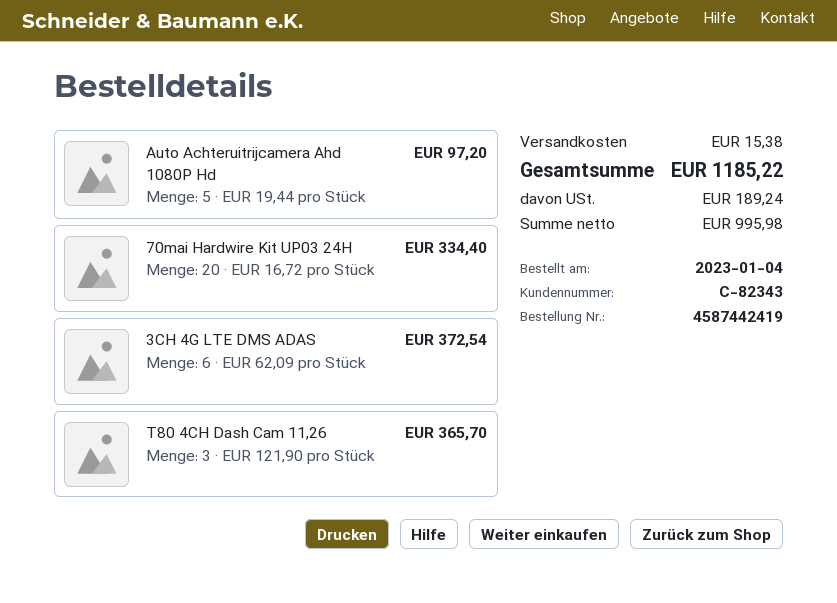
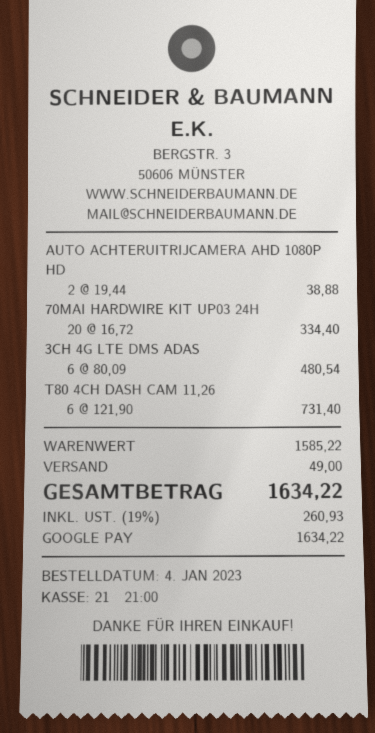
Auto Achteruitrijcamera Ahd 1080P Hd: 5 x 19.44 = 97.20 -> 2 x 19.44 = 38.88
3CH 4G LTE DMS ADAS: 6 x 62.09 = 372.54 -> 6 x 80.09 = 480.54
T80 4CH Dash Cam 11,26: 3 x 121.90 = 365.70 -> 6 x 121.90 = 731.40
shipping: 15.38 -> 49.00
tax: 189.24 -> 260.93
total: 1185.22 -> 1634.22

